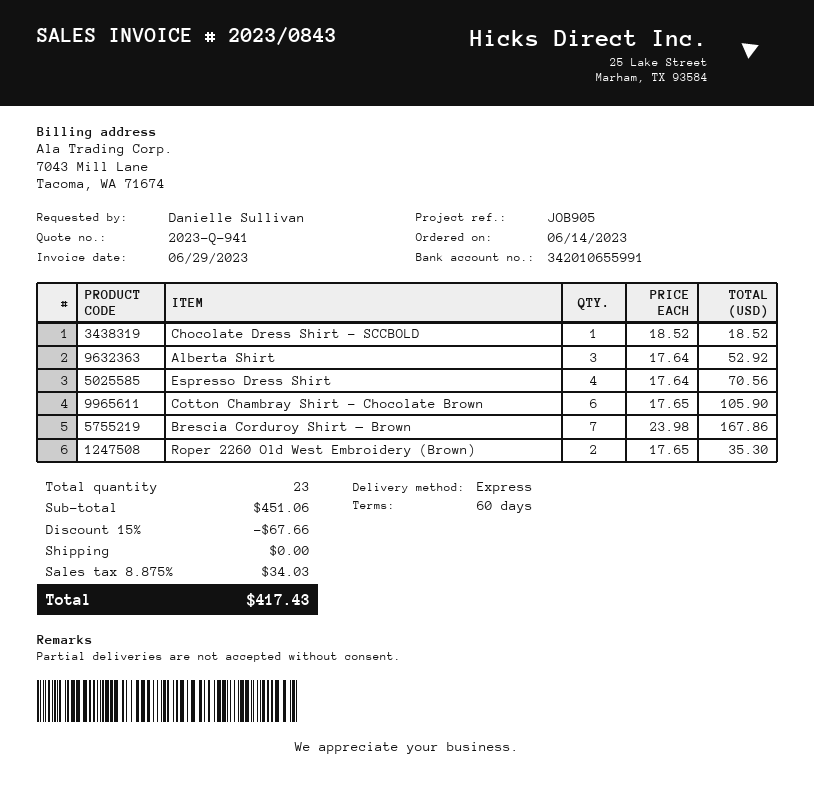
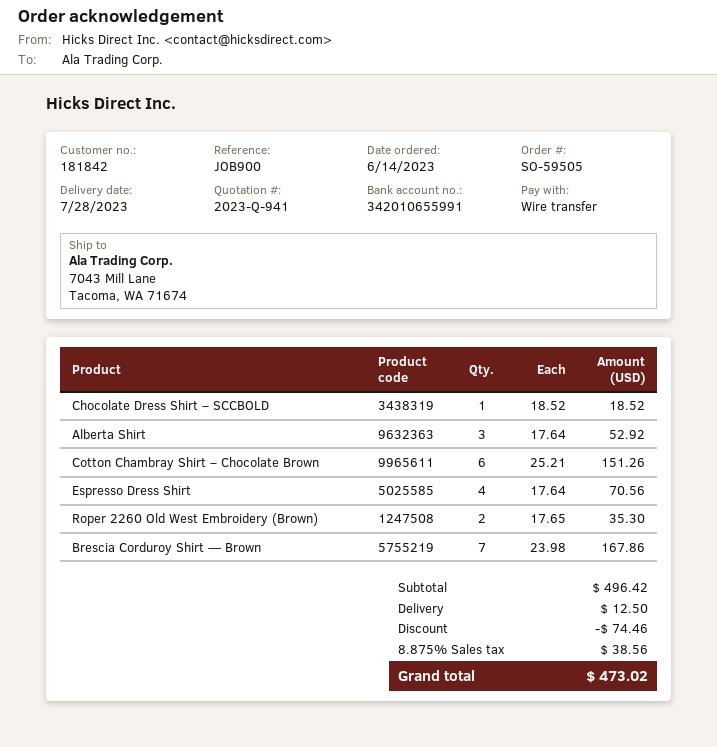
reference: JOB905 -> JOB900
Cotton Chambray Shirt – Chocolate Brown: 6 x 17.65 = 105.90 -> 6 x 25.21 = 151.26
subtotal: 451.06 -> 496.42
discount: 67.66 -> 74.46
shipping: 0.00 -> 12.50
tax: 8.875% = 34.03 -> 8.875% = 38.56
total: 417.43 -> 473.02

